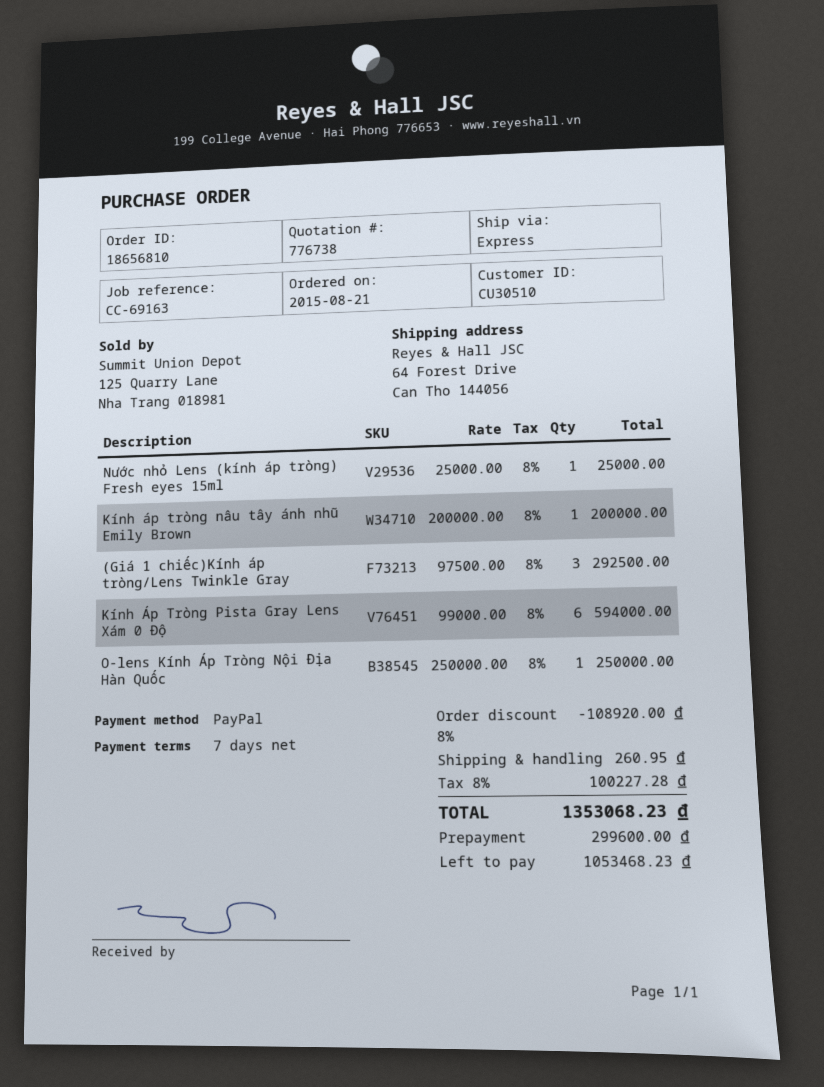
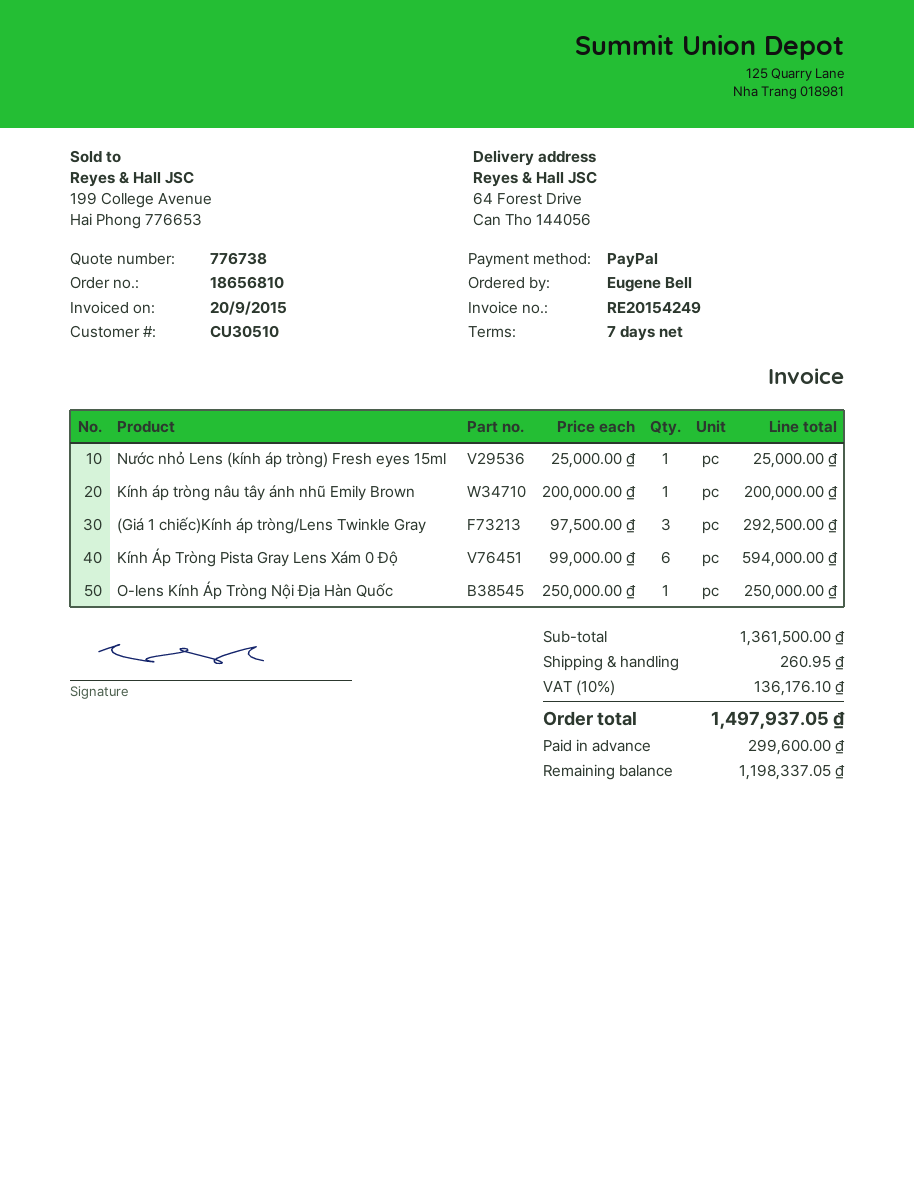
discount: 8% = 108920.00 -> none
tax: 8% = 100227.28 -> 10% = 136176.10
total: 1353068.23 -> 1497937.05
balance: 1053468.23 -> 1198337.05

